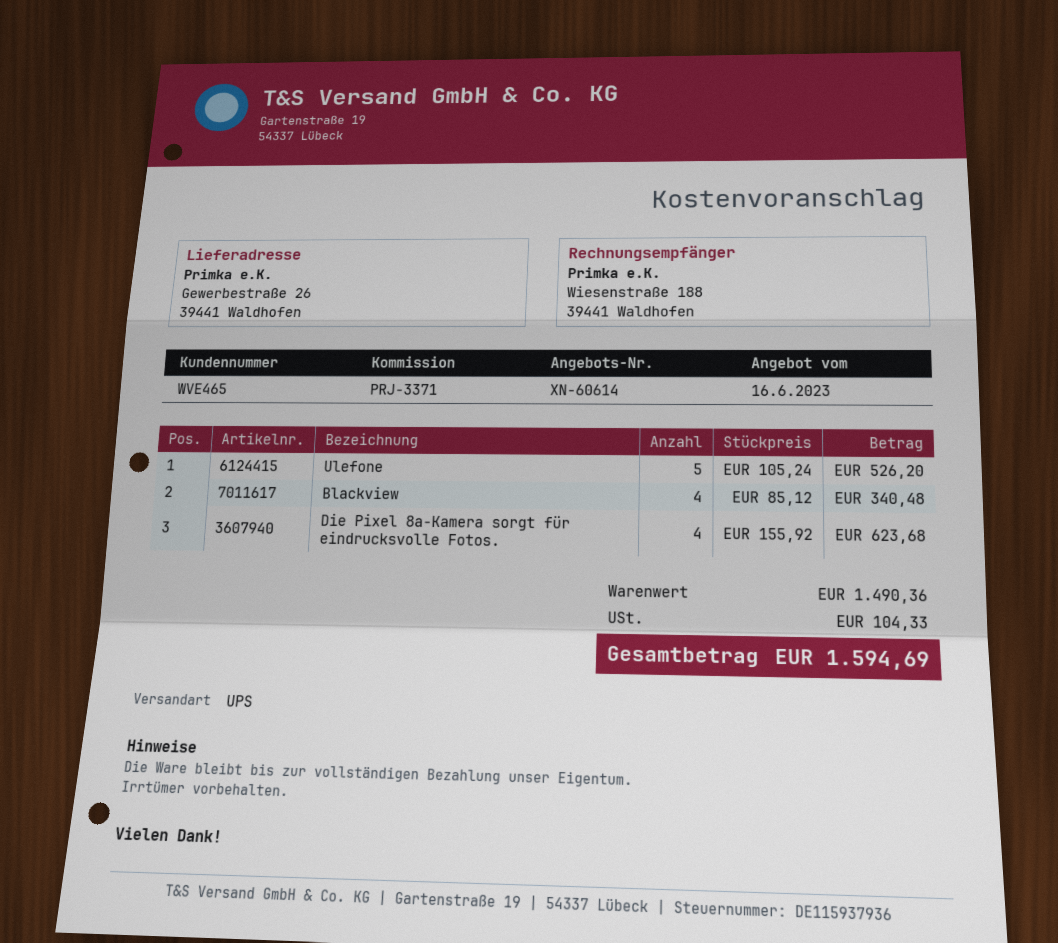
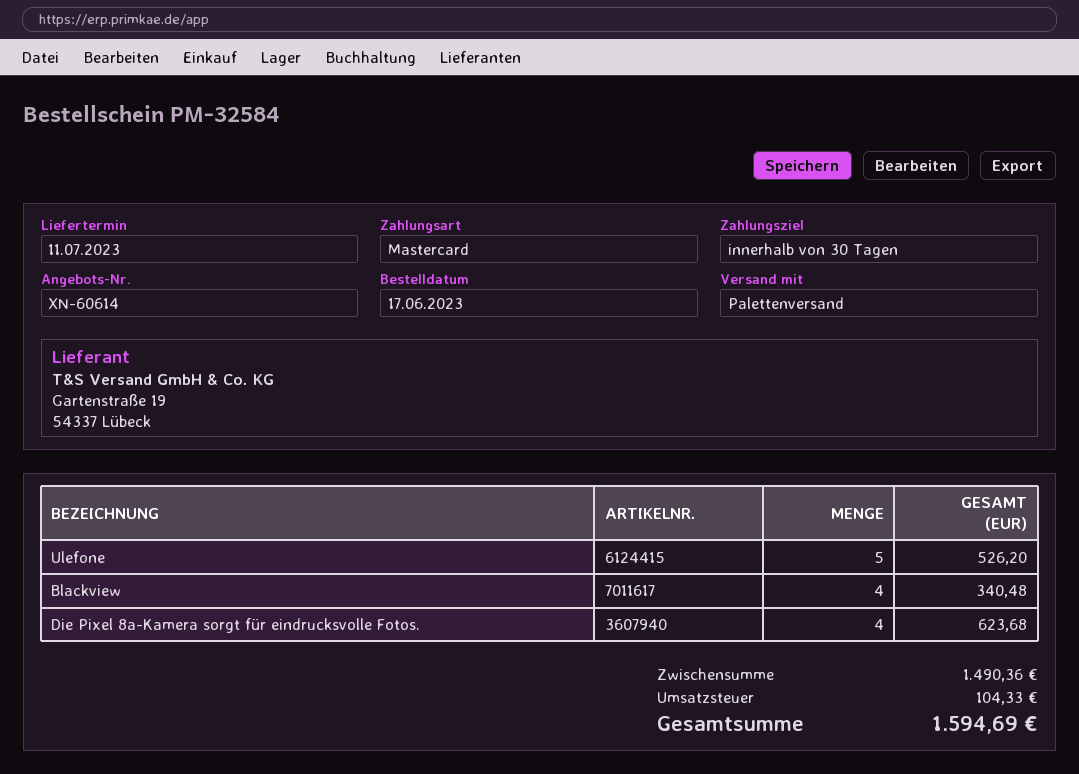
shipping method: UPS -> pallet freight

